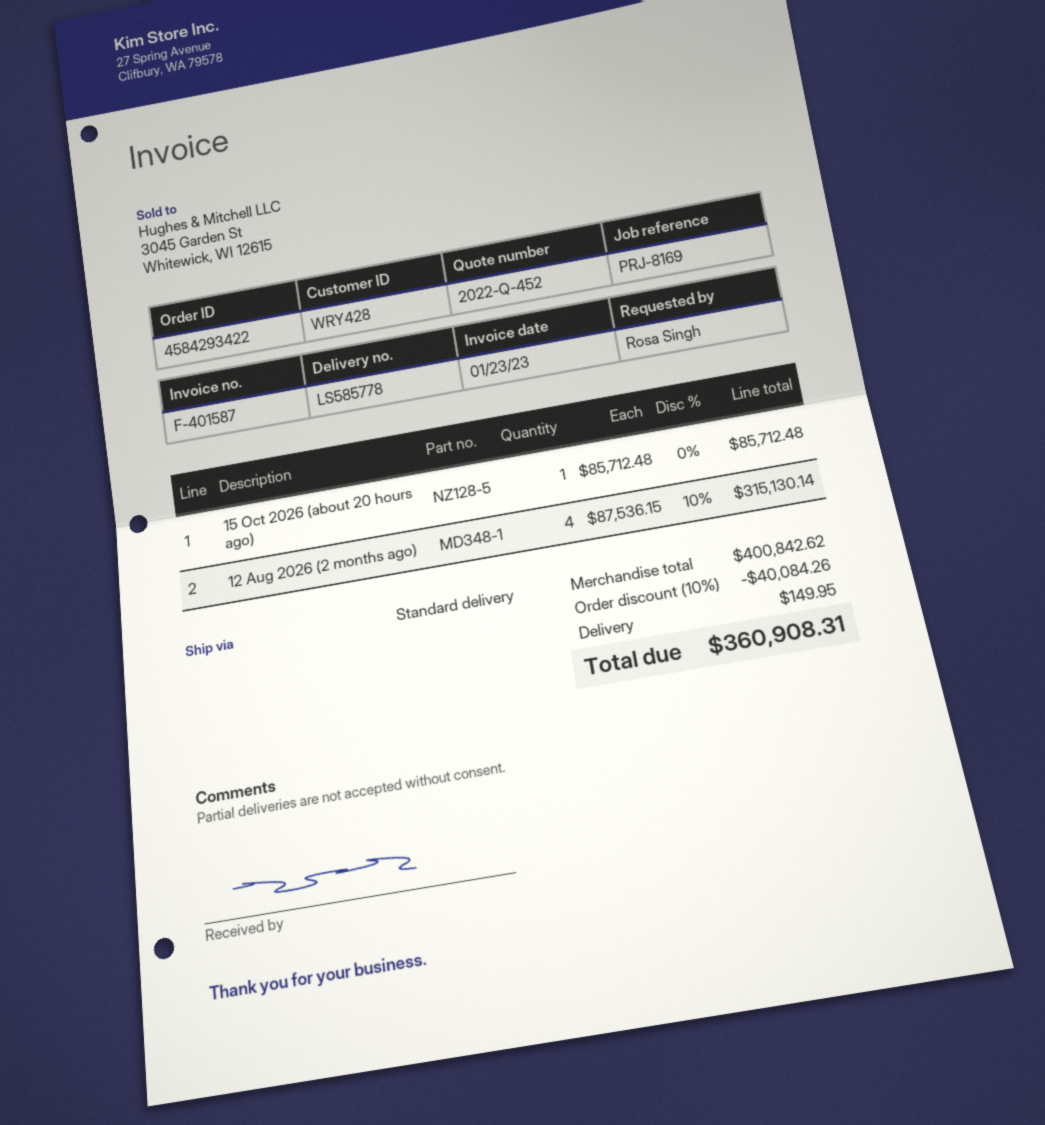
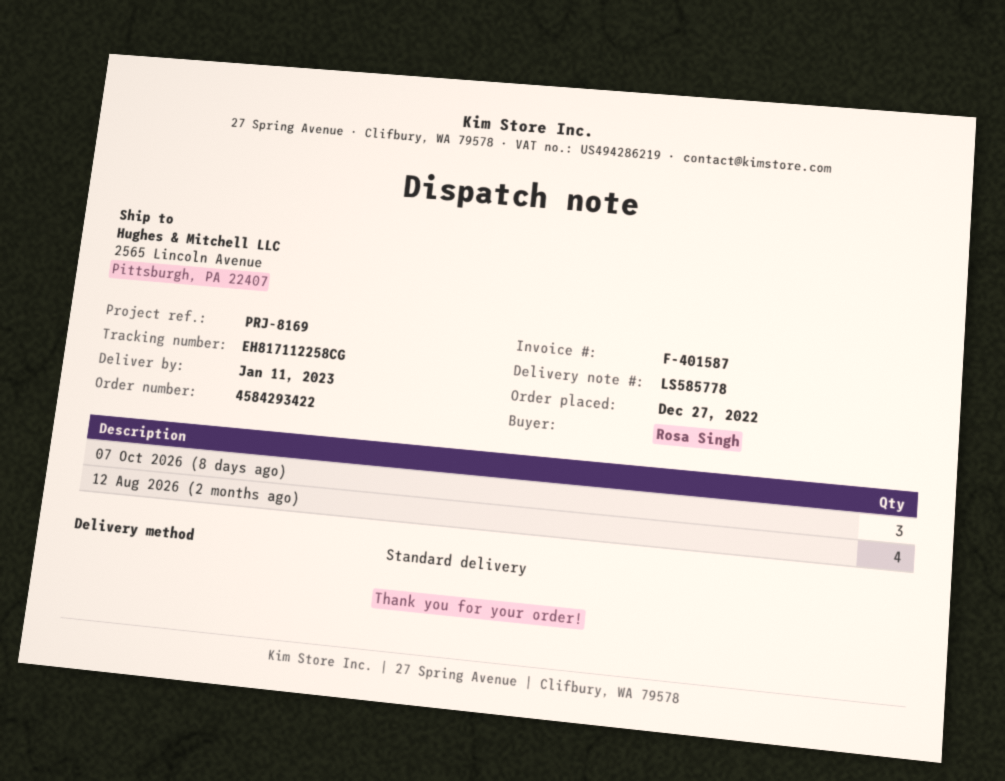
15 Oct 2026 (about 20 hours ago): 1 -> none
07 Oct 2026 (8 days ago): none -> 3

